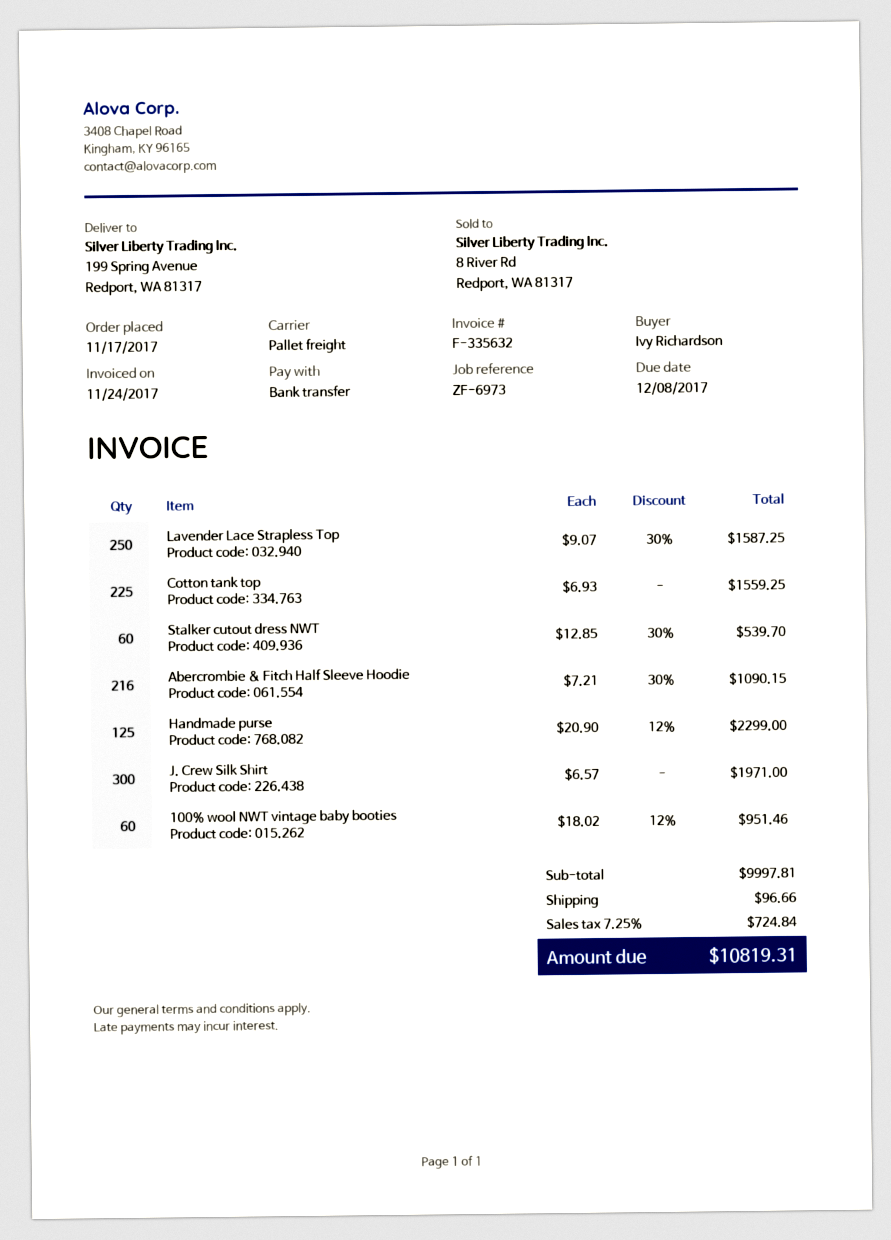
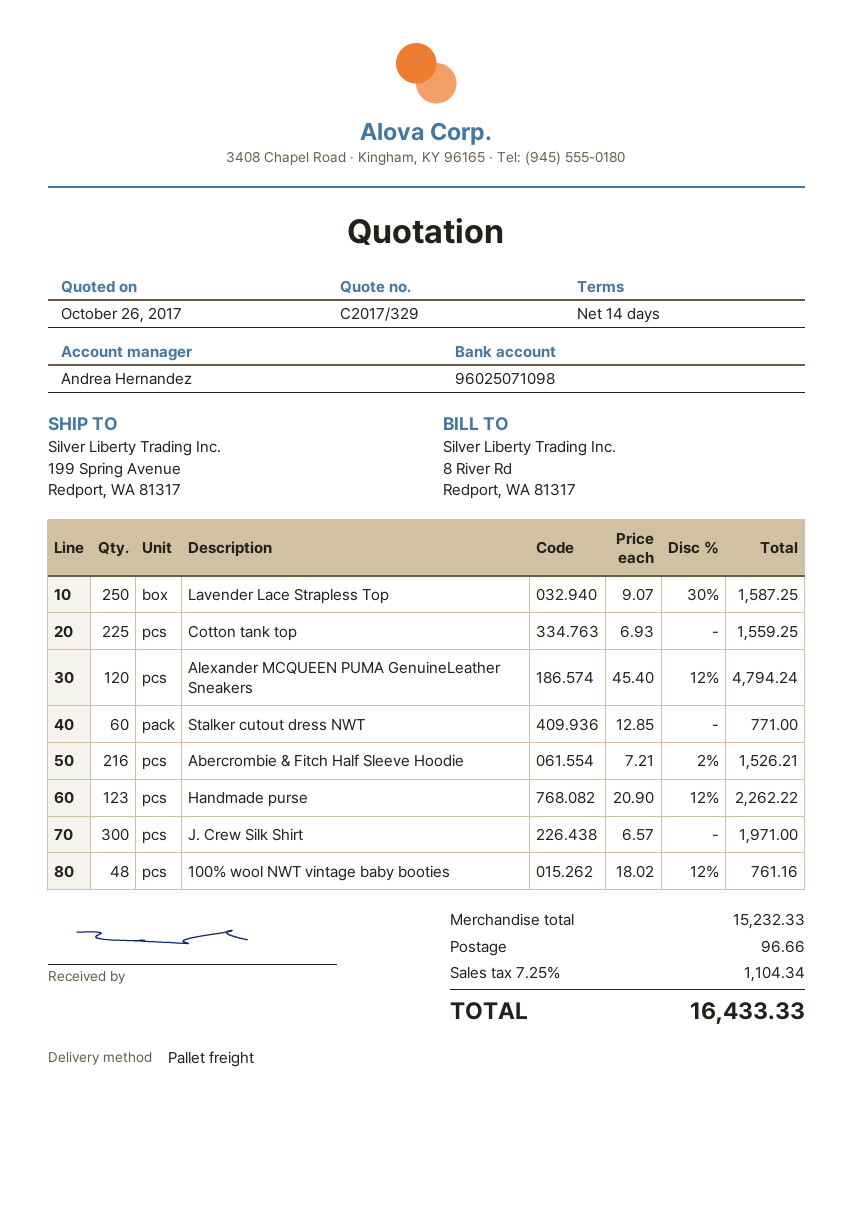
Stalker cutout dress NWT: 60 x 12.85 - 30% = 539.70 -> 60 x 12.85 = 771.00
Abercrombie & Fitch Half Sleeve Hoodie: 216 x 7.21 - 30% = 1090.15 -> 216 x 7.21 - 2% = 1526.21
Handmade purse: 125 x 20.90 - 12% = 2299.00 -> 123 x 20.90 - 12% = 2262.22
100% wool NWT vintage baby booties: 60 x 18.02 - 12% = 951.46 -> 48 x 18.02 - 12% = 761.16
Alexander MCQUEEN PUMA GenuineLeather Sneakers: none -> 120 x 45.40 - 12% = 4794.24
subtotal: 9997.81 -> 15232.33
tax: 7.25% = 724.84 -> 7.25% = 1104.34
total: 10819.31 -> 16433.33

